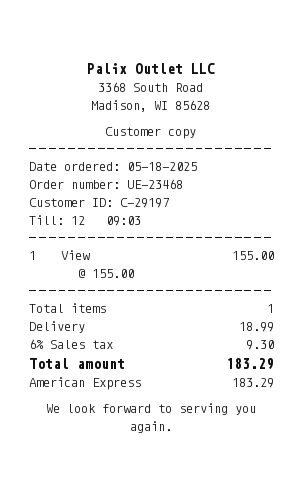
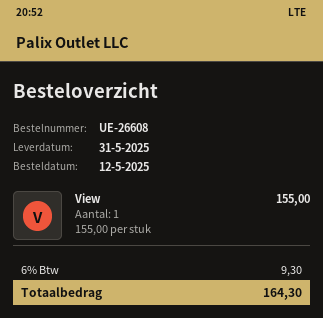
order number: UE-23468 -> UE-26608
order date: 2025-05-18 -> 2025-05-12
shipping: 18.99 -> none
total: 183.29 -> 164.30

